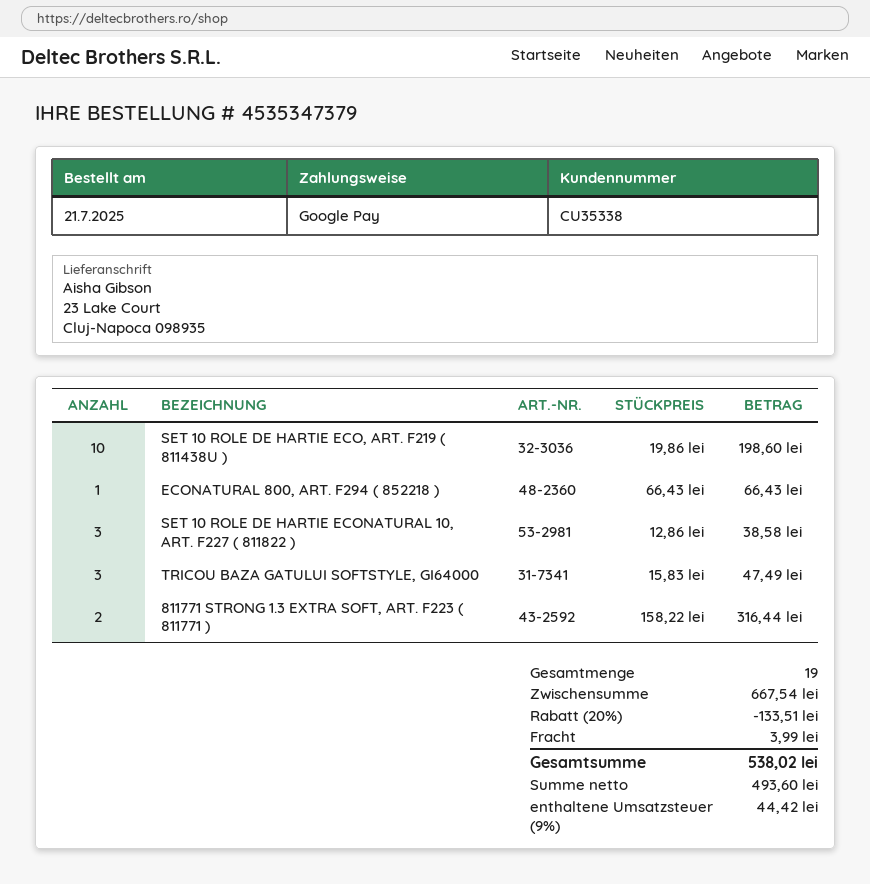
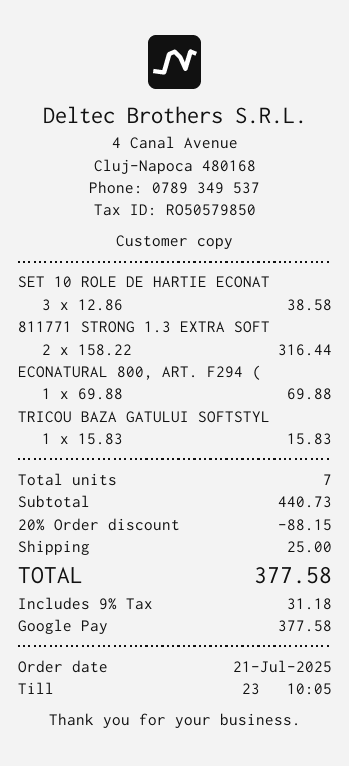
SET 10 ROLE DE HARTIE ECO, ART. F219 ( 811438U ): 10 x 19.86 = 198.60 -> none
ECONATURAL 800, ART. F294 ( 852218 ): 1 x 66.43 = 66.43 -> 1 x 69.88 = 69.88
TRICOU BAZA GATULUI SOFTSTYLE, GI64000: 3 x 15.83 = 47.49 -> 1 x 15.83 = 15.83
total quantity: 19 -> 7
subtotal: 667.54 -> 440.73
discount: 20% = 133.51 -> 20% = 88.15
shipping: 3.99 -> 25.00
tax: 9% = 44.42 -> 9% = 31.18
total: 538.02 -> 377.58

